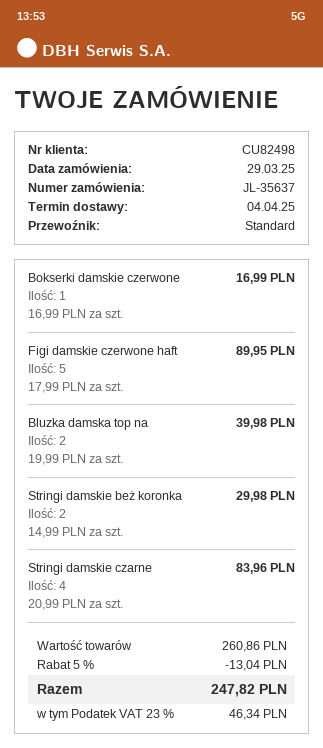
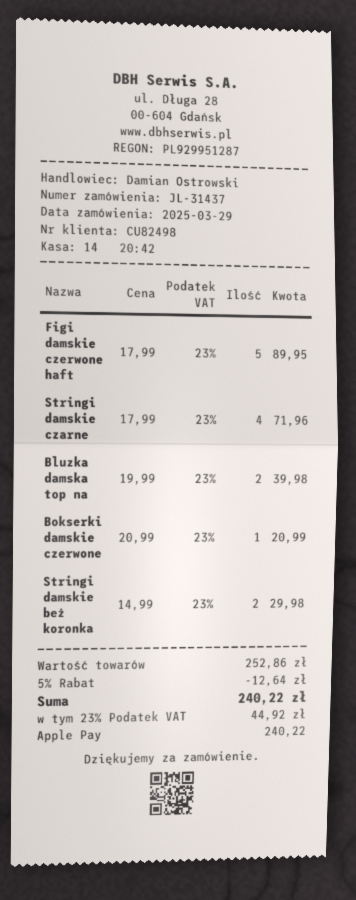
order number: JL-35637 -> JL-31437
Bokserki damskie czerwone: 1 x 16.99 = 16.99 -> 1 x 20.99 = 20.99
Stringi damskie czarne: 4 x 20.99 = 83.96 -> 4 x 17.99 = 71.96
subtotal: 260.86 -> 252.86
discount: 5% = 13.04 -> 5% = 12.64
tax: 23% = 46.34 -> 23% = 44.92
total: 247.82 -> 240.22

